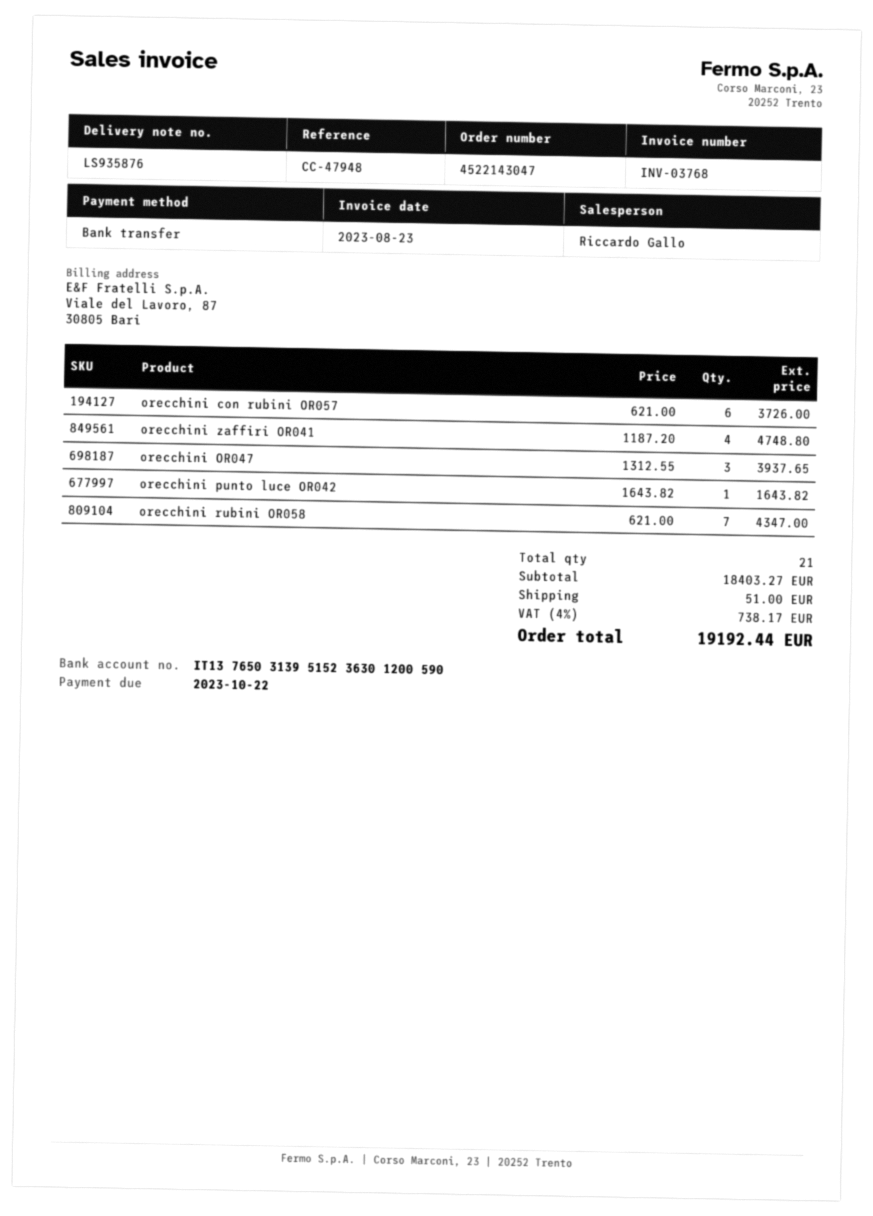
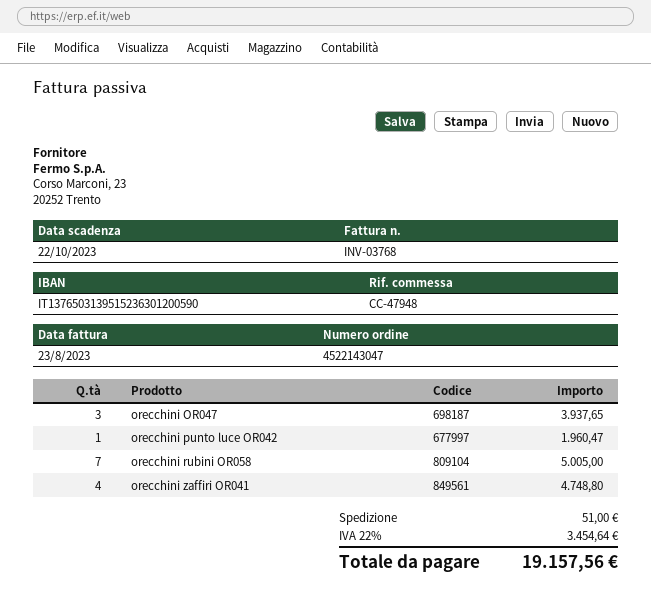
orecchini con rubini OR057: 6 for 3726.00 -> none
orecchini punto luce OR042: 1 for 1643.82 -> 1 for 1960.47
orecchini rubini OR058: 7 for 4347.00 -> 7 for 5005.00
tax: 4% = 738.17 -> 22% = 3454.64
total: 19192.44 -> 19157.56

